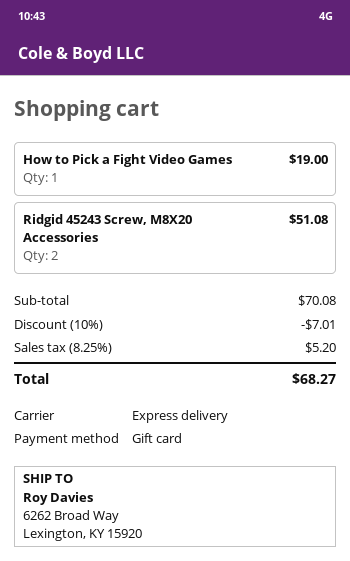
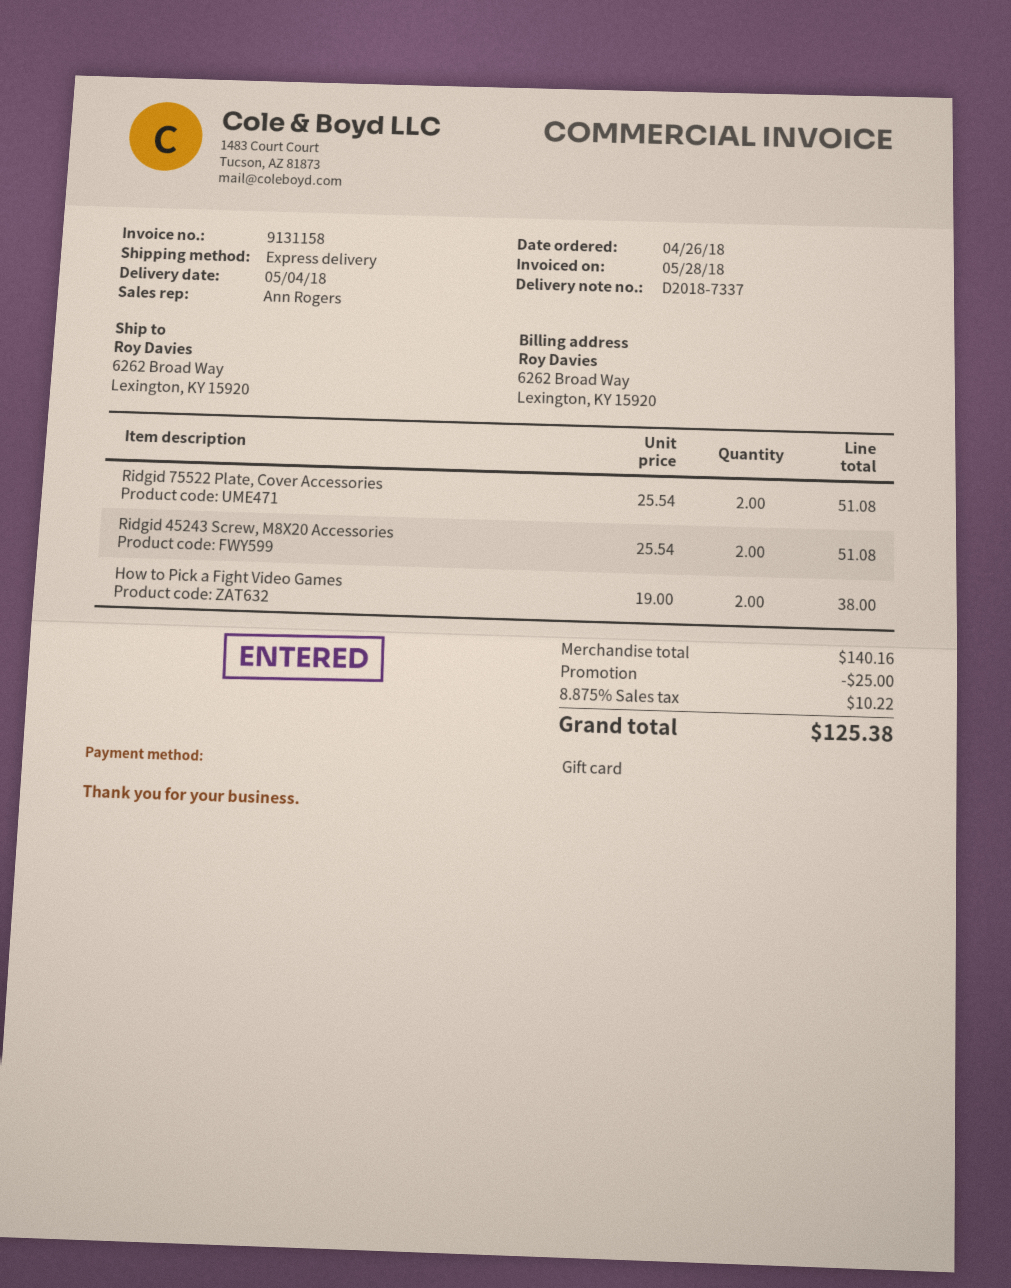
How to Pick a Fight Video Games: 1 for 19.00 -> 2 for 38.00
Ridgid 75522 Plate, Cover Accessories: none -> 2 for 51.08
subtotal: 70.08 -> 140.16
discount: 7.01 -> 25.00
tax: 8.25% = 5.20 -> 8.875% = 10.22
total: 68.27 -> 125.38

